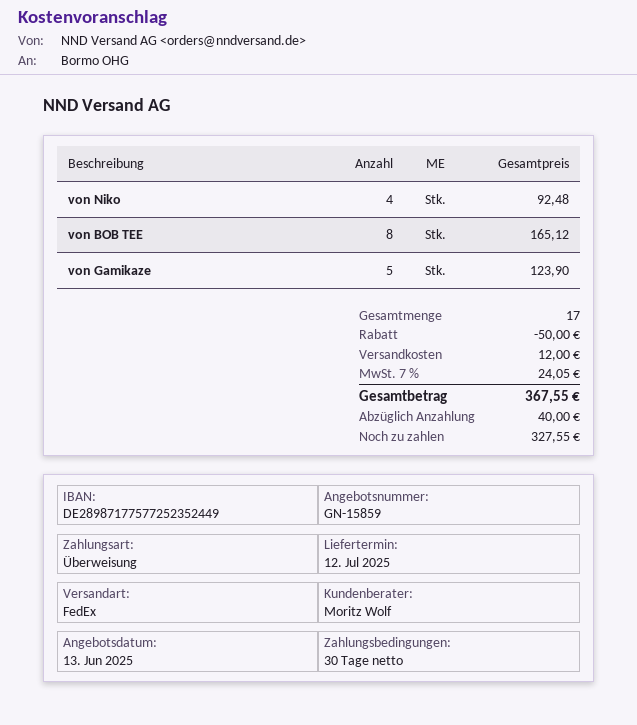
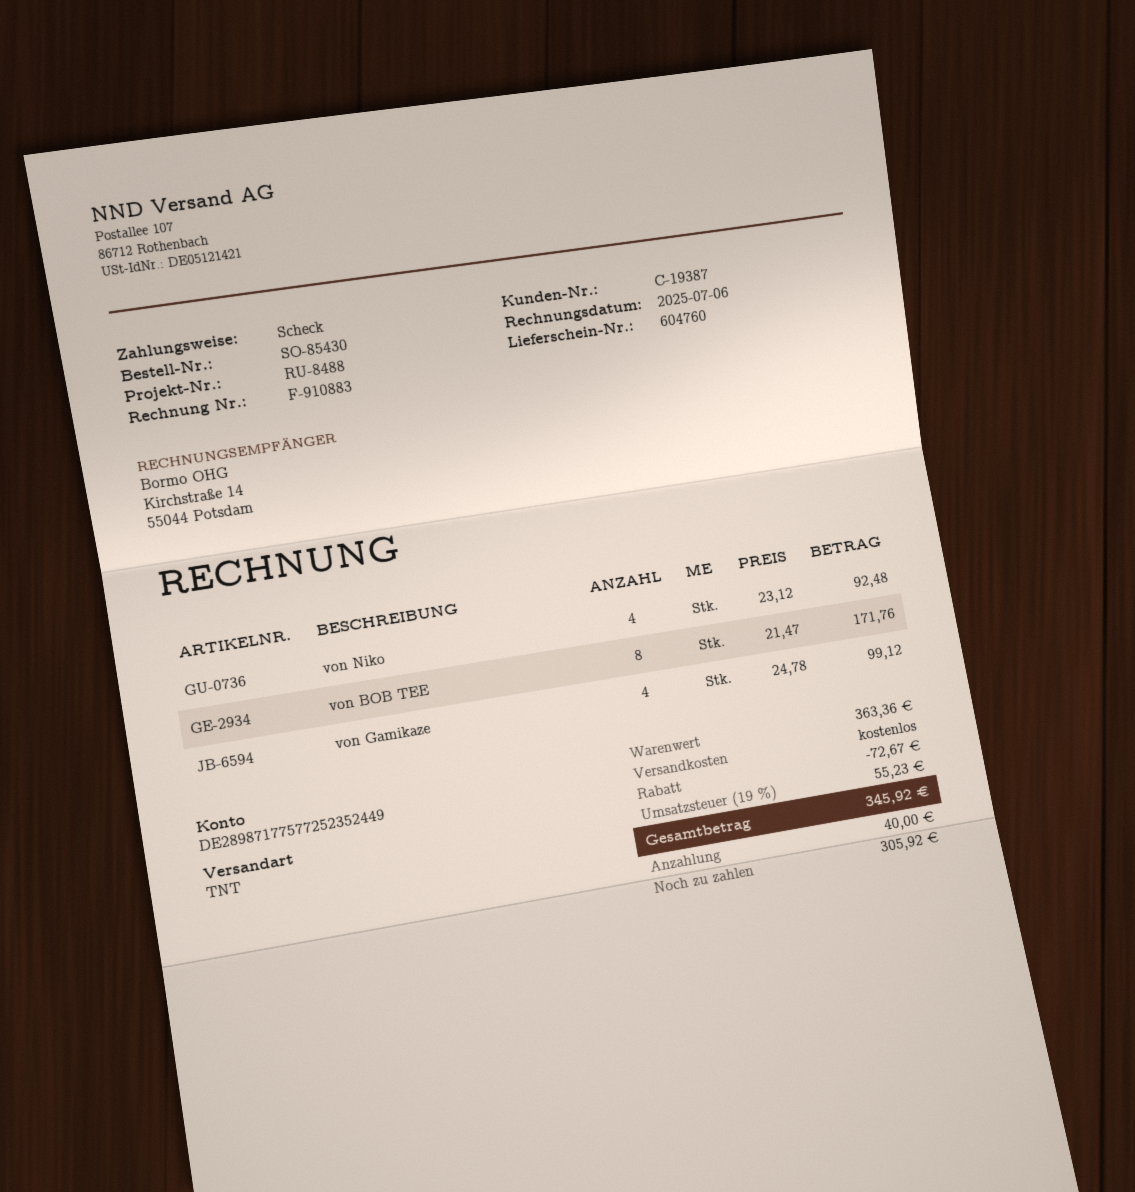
payment method: bank transfer -> cheque
shipping method: FedEx -> TNT
von BOB TEE: 8 for 165.12 -> 8 for 171.76
von Gamikaze: 5 for 123.90 -> 4 for 99.12
discount: 50.00 -> 72.67
shipping: 12.00 -> 0.00
tax: 7% = 24.05 -> 19% = 55.23
total: 367.55 -> 345.92
balance: 327.55 -> 305.92

